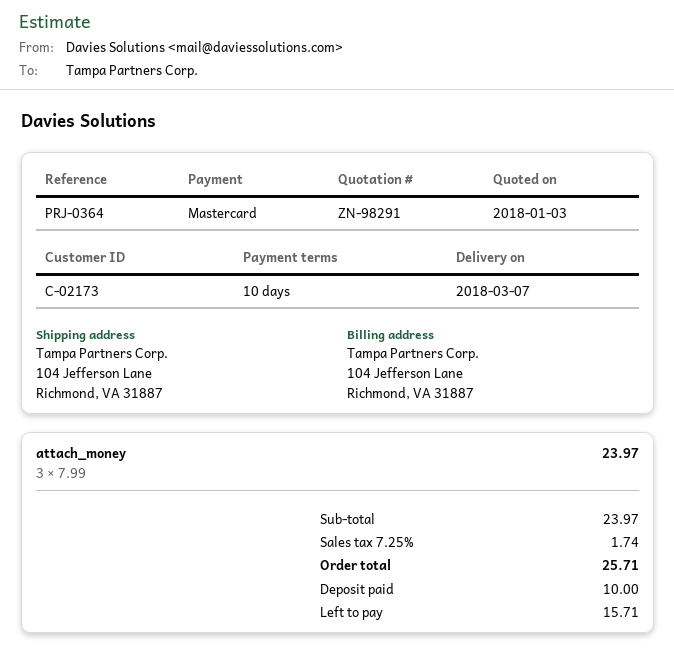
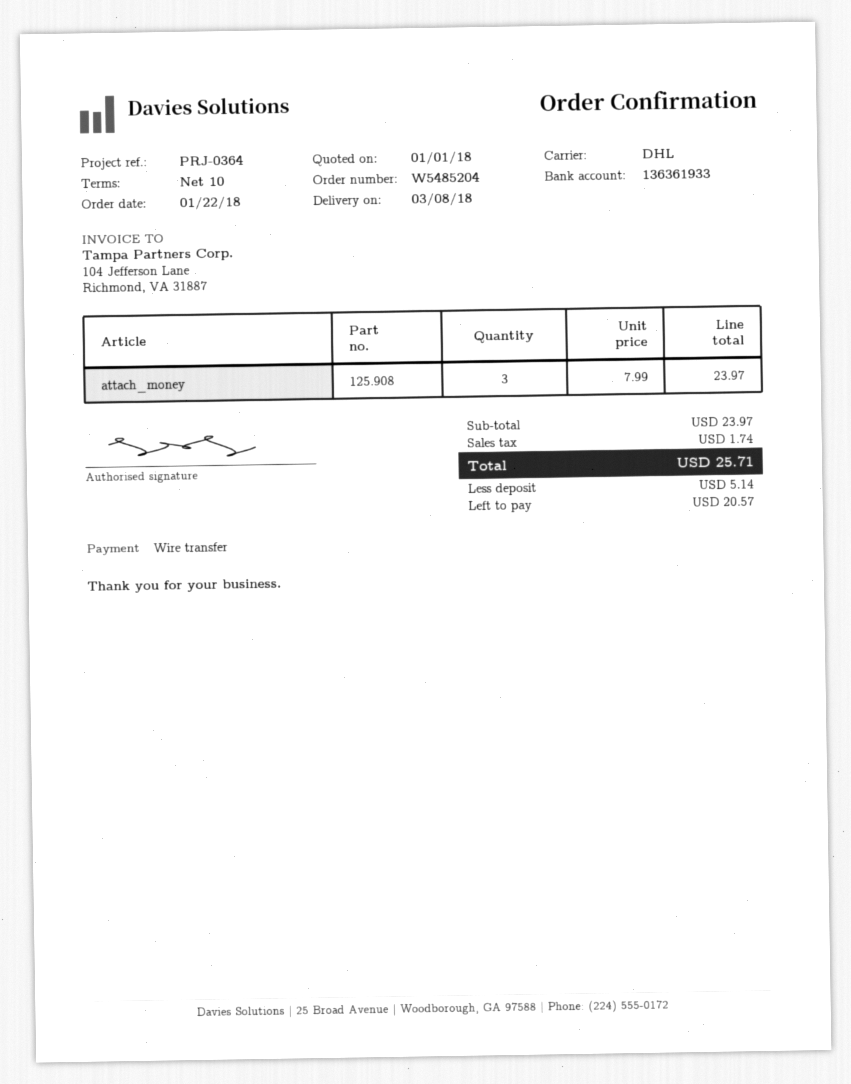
quote date: 2018-01-03 -> 2018-01-01
delivery date: 2018-03-07 -> 2018-03-08
payment method: Mastercard -> bank transfer
deposit: 10.00 -> 5.14
balance: 15.71 -> 20.57

